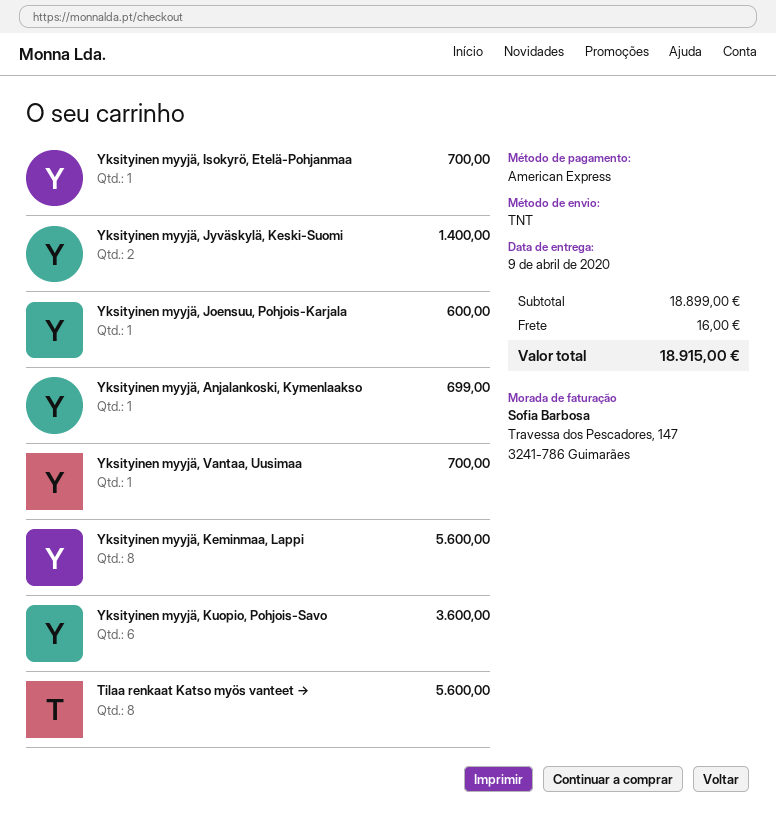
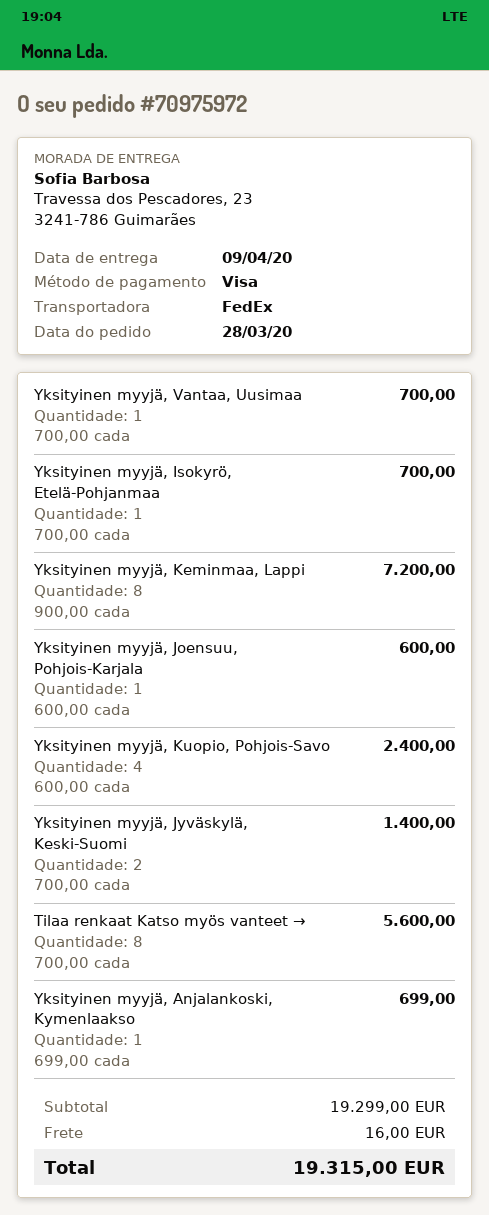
payment method: American Express -> Visa
shipping method: TNT -> FedEx
Yksityinen myyjä, Keminmaa, Lappi: 8 for 5600.00 -> 8 for 7200.00
Yksityinen myyjä, Kuopio, Pohjois-Savo: 6 for 3600.00 -> 4 for 2400.00
subtotal: 18899.00 -> 19299.00
total: 18915.00 -> 19315.00

